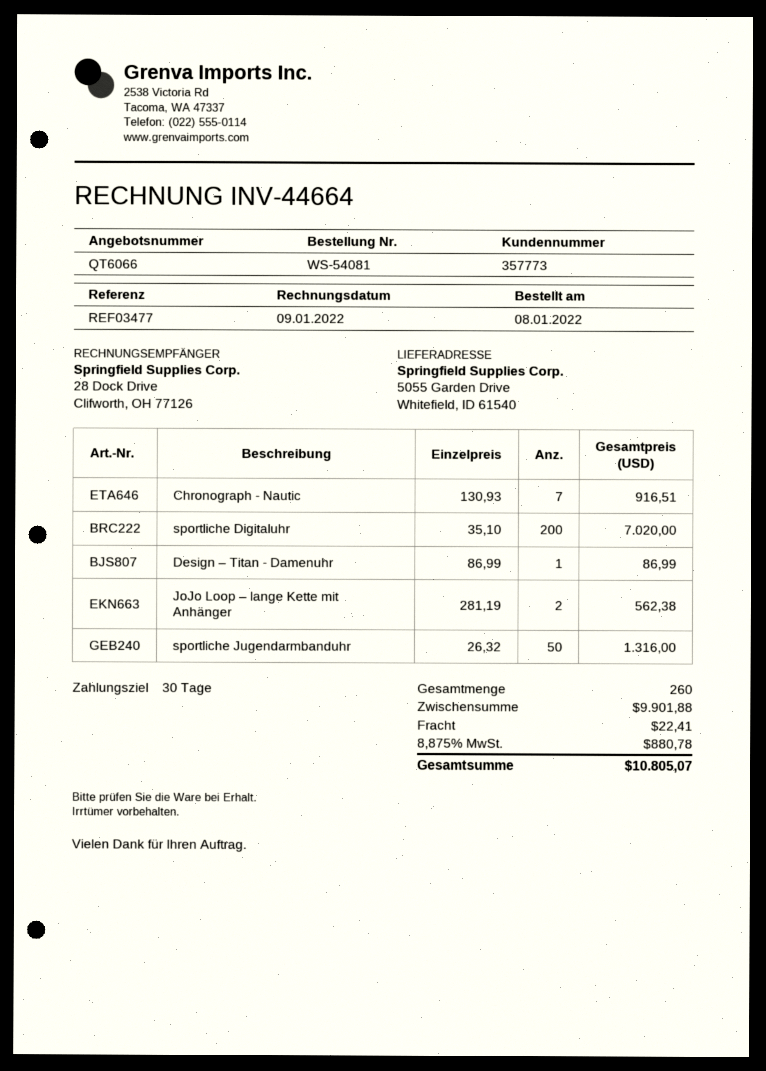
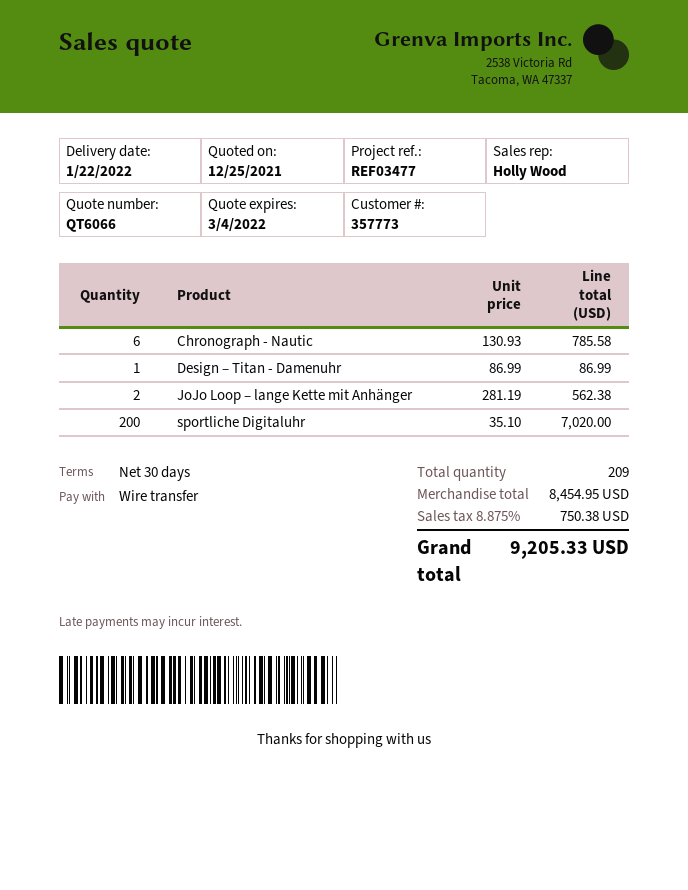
Chronograph - Nautic: 7 x 130.93 = 916.51 -> 6 x 130.93 = 785.58
sportliche Jugendarmbanduhr: 50 x 26.32 = 1316.00 -> none
total quantity: 260 -> 209
subtotal: 9901.88 -> 8454.95
shipping: 22.41 -> none
tax: 8.875% = 880.78 -> 8.875% = 750.38
total: 10805.07 -> 9205.33

